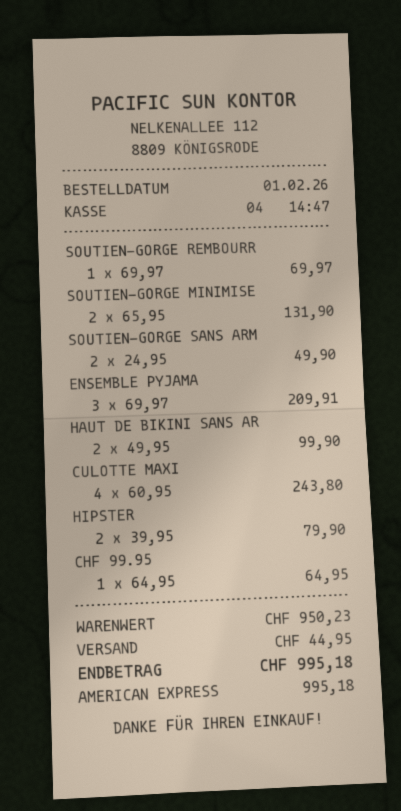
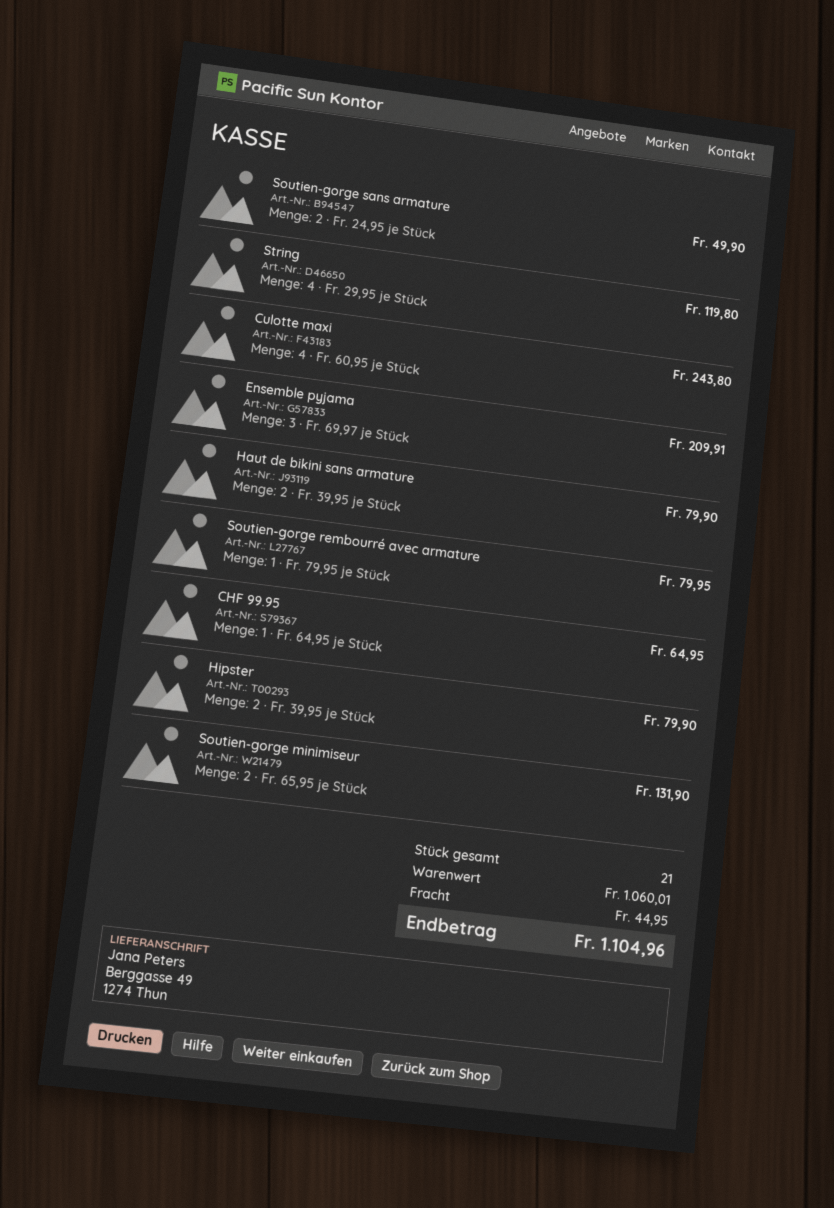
SOUTIEN-GORGE REMBOURR: 1 x 69.97 = 69.97 -> 1 x 79.95 = 79.95
HAUT DE BIKINI SANS AR: 2 x 49.95 = 99.90 -> 2 x 39.95 = 79.90
String: none -> 4 x 29.95 = 119.80
subtotal: 950.23 -> 1060.01
total: 995.18 -> 1104.96

